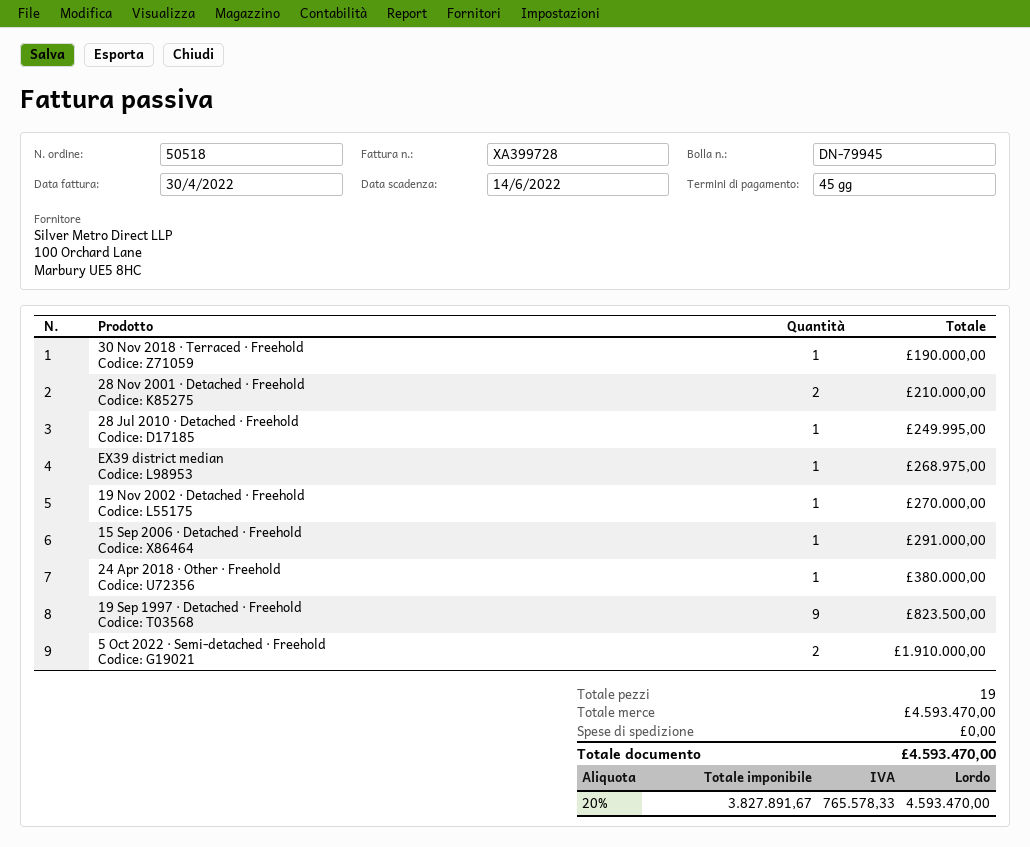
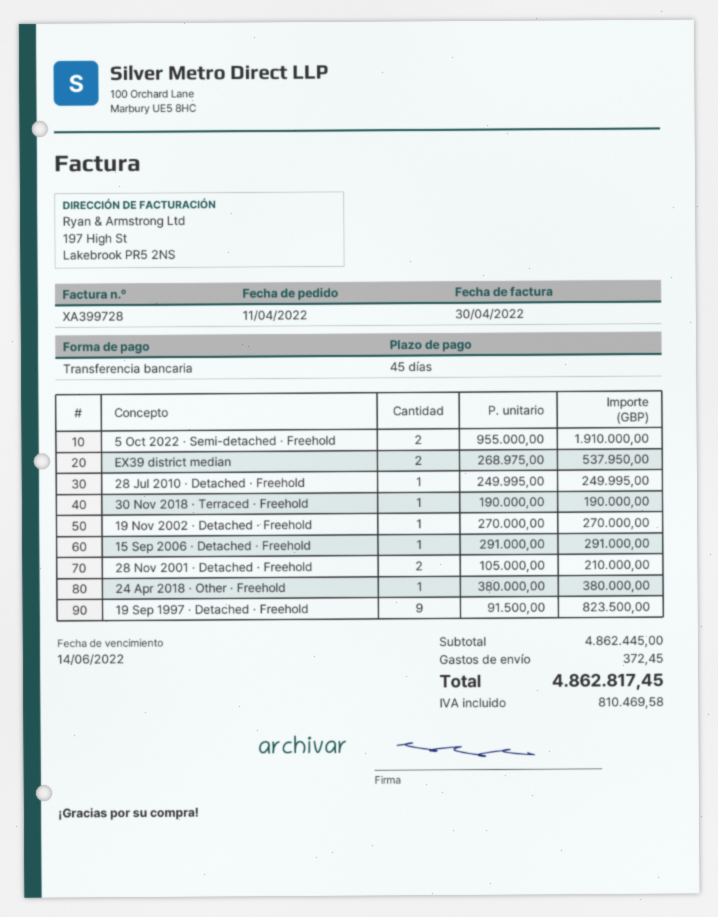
EX39 district median: 1 for 268975.00 -> 2 for 537950.00
subtotal: 4593470.00 -> 4862445.00
shipping: 0.00 -> 372.45
tax: 765578.33 -> 810469.58
total: 4593470.00 -> 4862817.45

